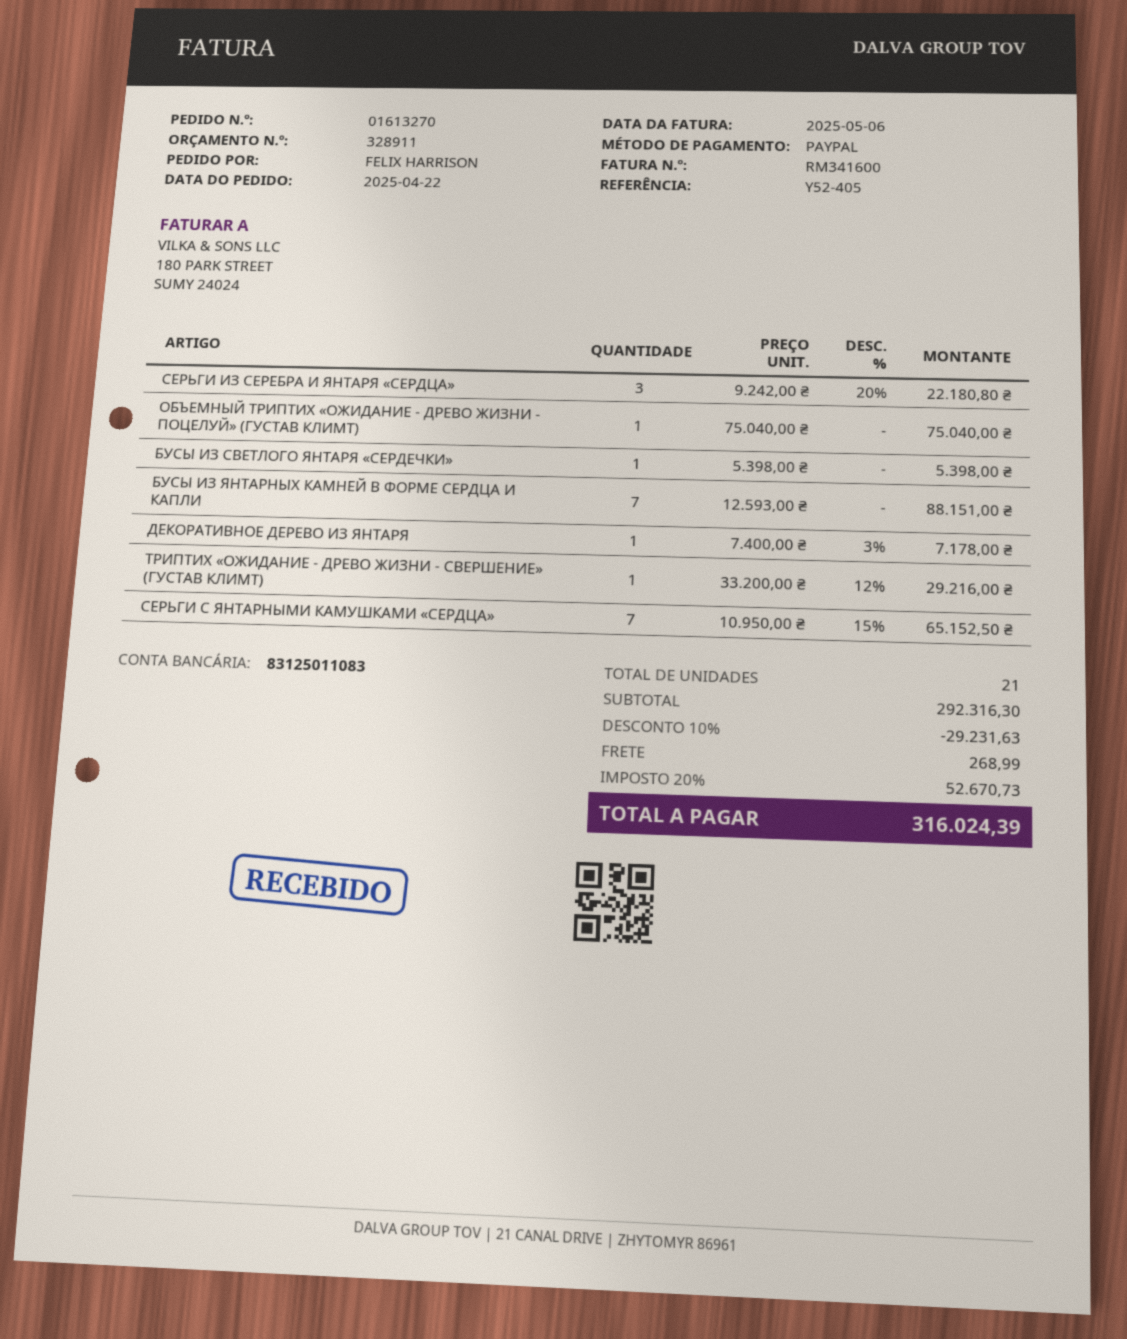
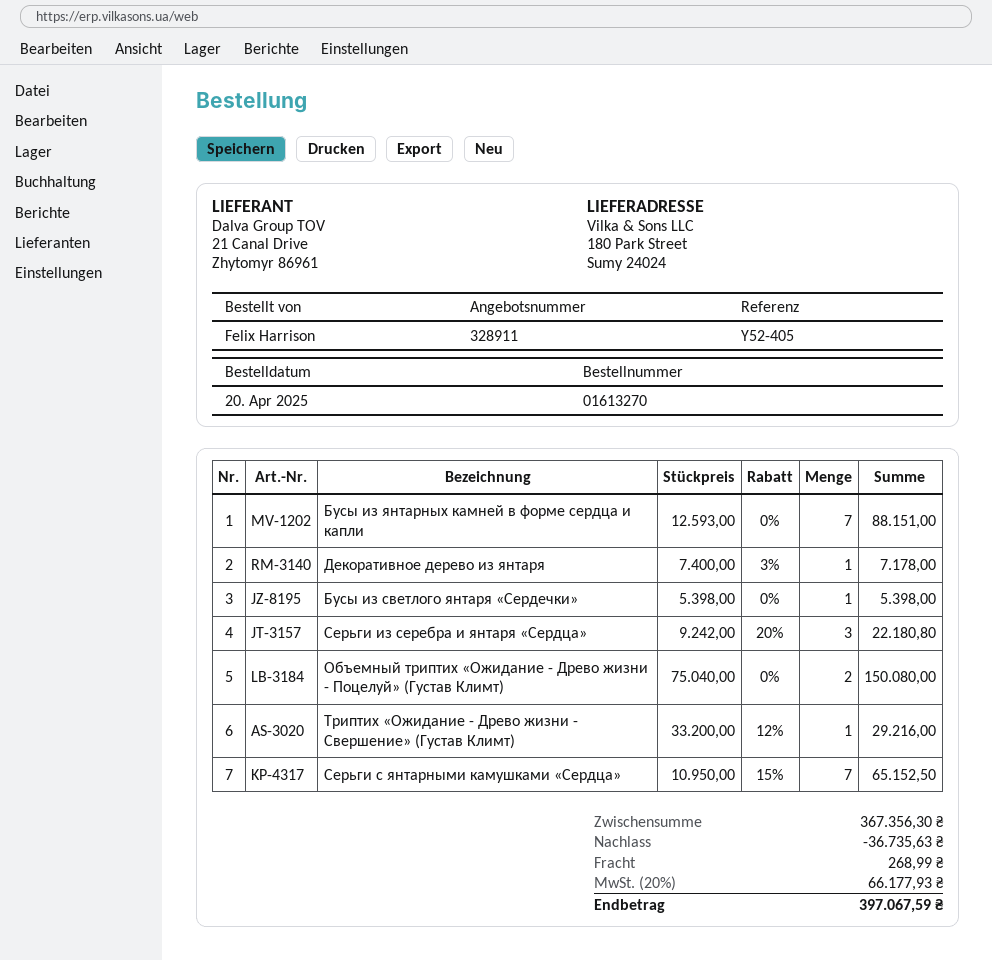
order date: 2025-04-22 -> 2025-04-20
ОБЪЕМНЫЙ ТРИПТИХ «ОЖИДАНИЕ - ДРЕВО ЖИЗНИ - ПОЦЕЛУЙ» (ГУСТАВ КЛИМТ): 1 x 75040.00 = 75040.00 -> 2 x 75040.00 = 150080.00
subtotal: 292316.30 -> 367356.30
discount: 29231.63 -> 36735.63
tax: 20% = 52670.73 -> 20% = 66177.93
total: 316024.39 -> 397067.59

